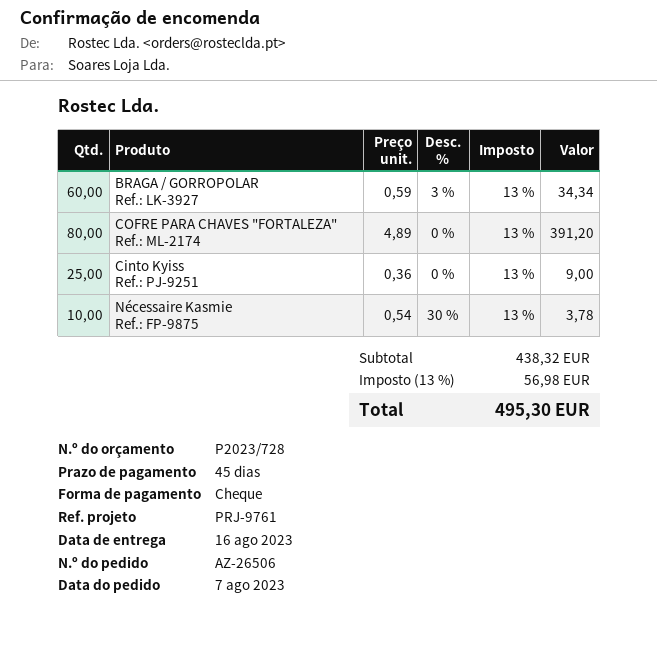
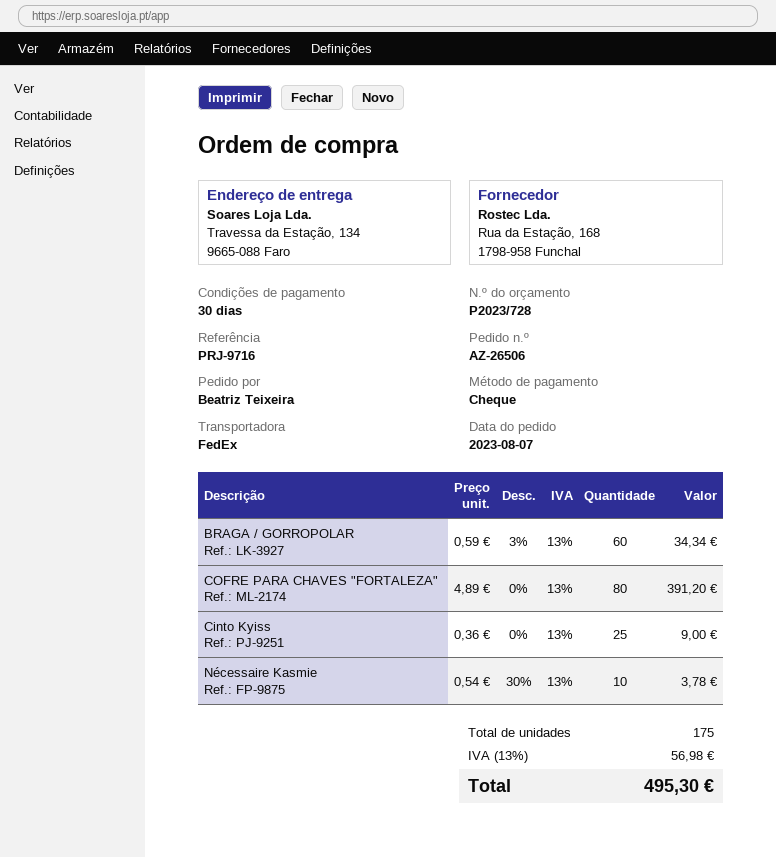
payment terms: 45 days -> 30 days
reference: PRJ-9761 -> PRJ-9716

